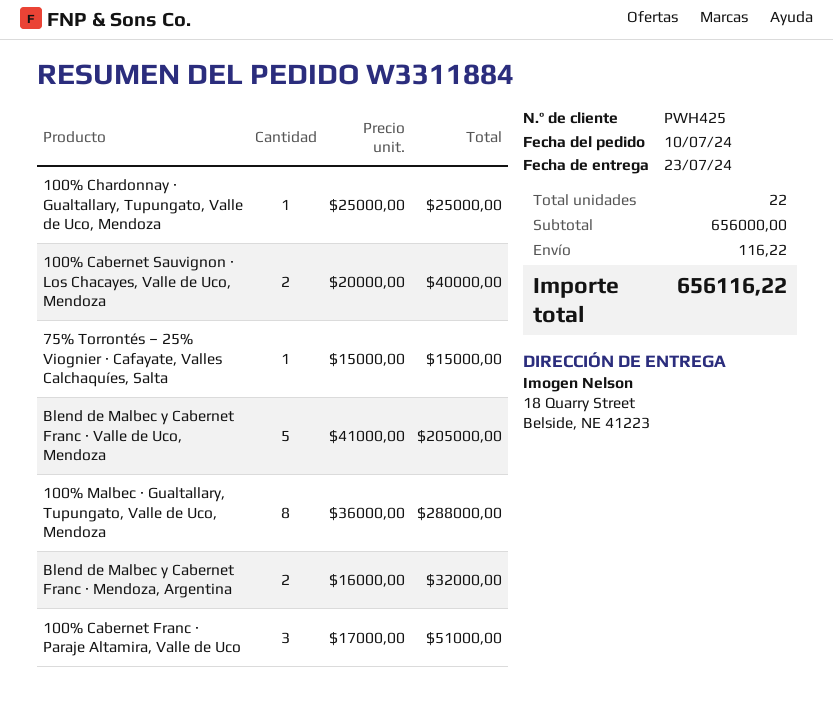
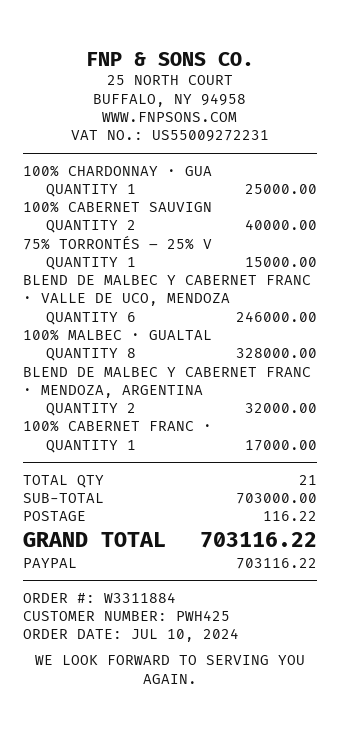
Blend de Malbec y Cabernet Franc · Valle de Uco, Mendoza: 5 for 205000.00 -> 6 for 246000.00
100% Malbec · Gualtallary, Tupungato, Valle de Uco, Mendoza: 8 for 288000.00 -> 8 for 328000.00
100% Cabernet Franc · Paraje Altamira, Valle de Uco: 3 for 51000.00 -> 1 for 17000.00
total quantity: 22 -> 21
subtotal: 656000.00 -> 703000.00
total: 656116.22 -> 703116.22

